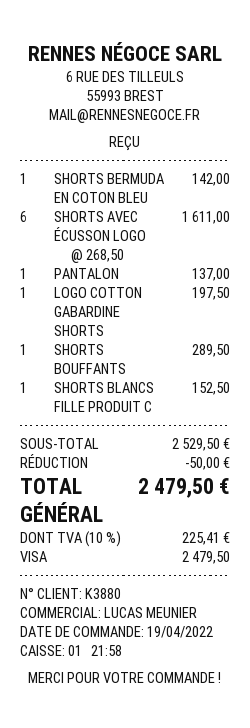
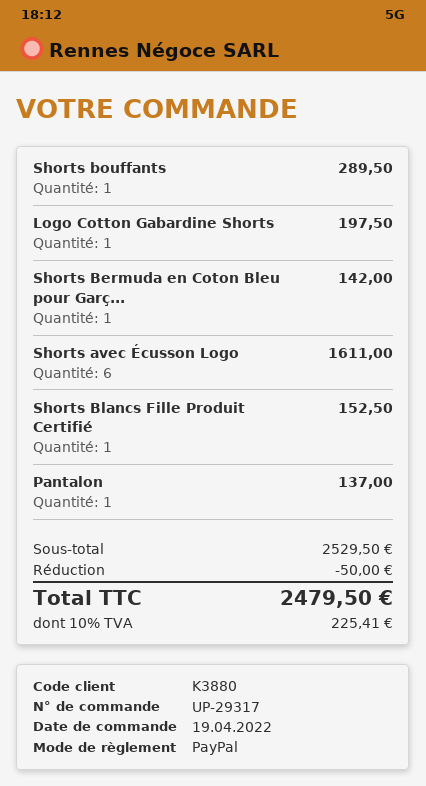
payment method: Visa -> PayPal

